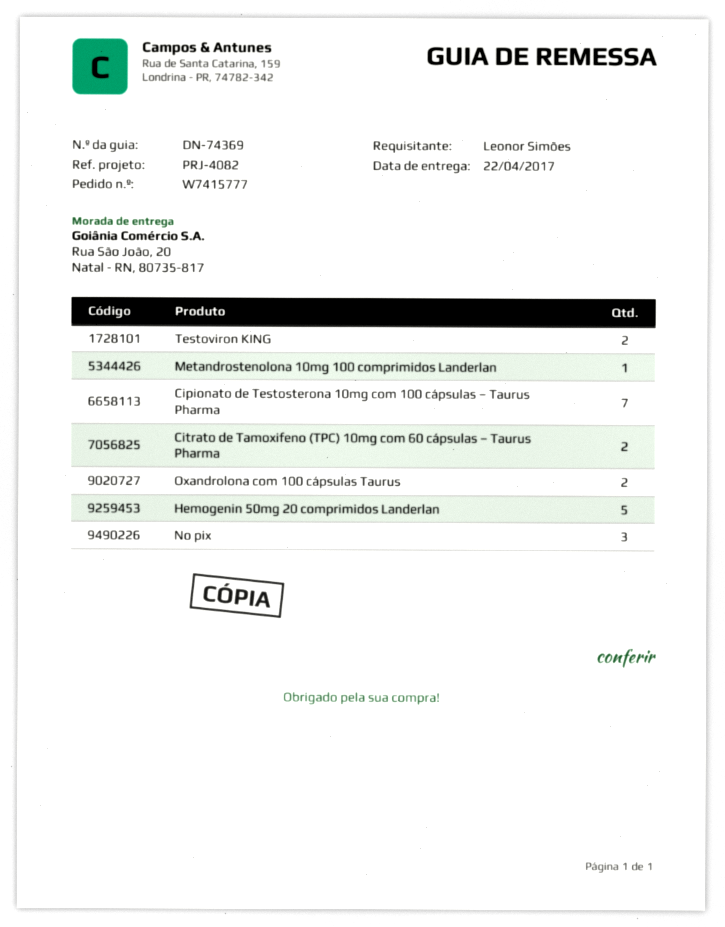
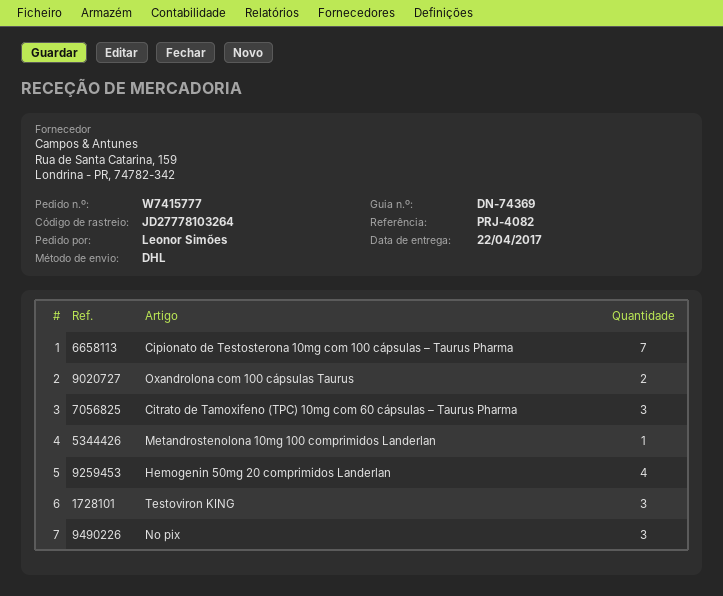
Testoviron KING: 2 -> 3
Citrato de Tamoxifeno (TPC) 10mg com 60 cápsulas – Taurus Pharma: 2 -> 3
Hemogenin 50mg 20 comprimidos Landerlan: 5 -> 4

